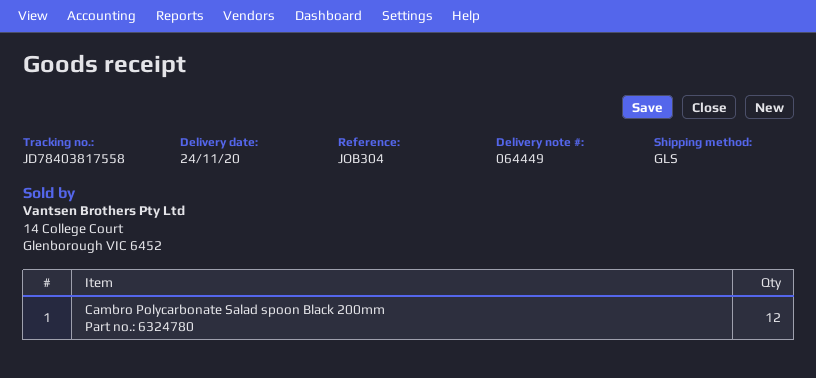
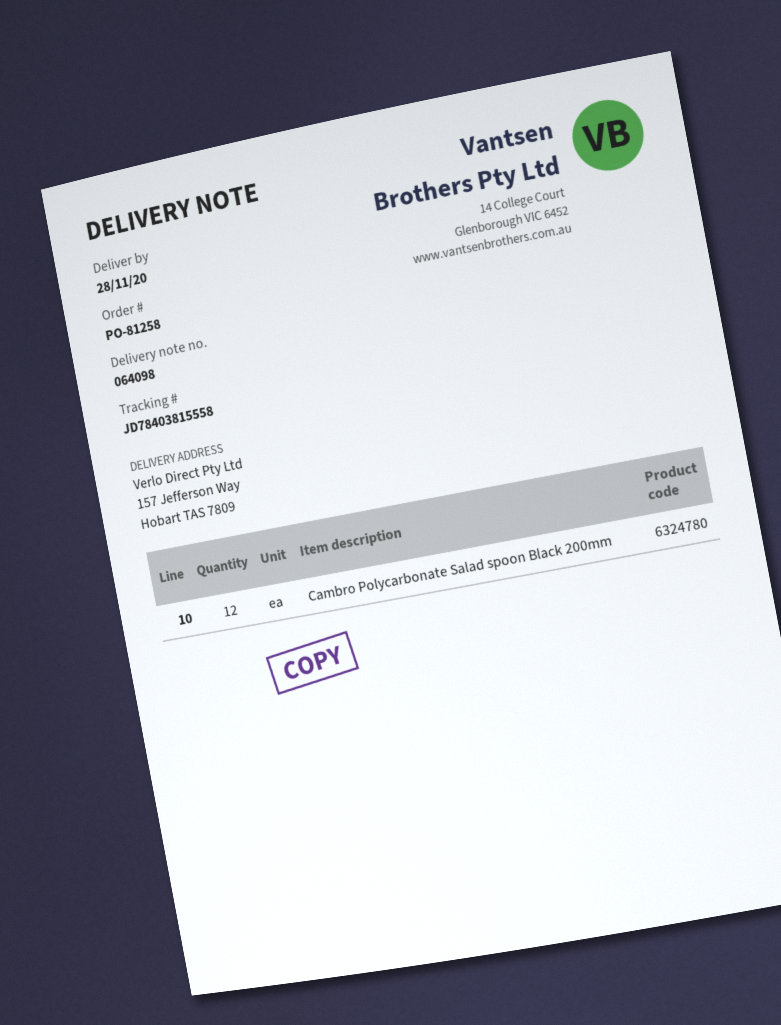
delivery note number: 064449 -> 064098
delivery date: 2020-11-24 -> 2020-11-28
tracking number: JD78403817558 -> JD78403815558

